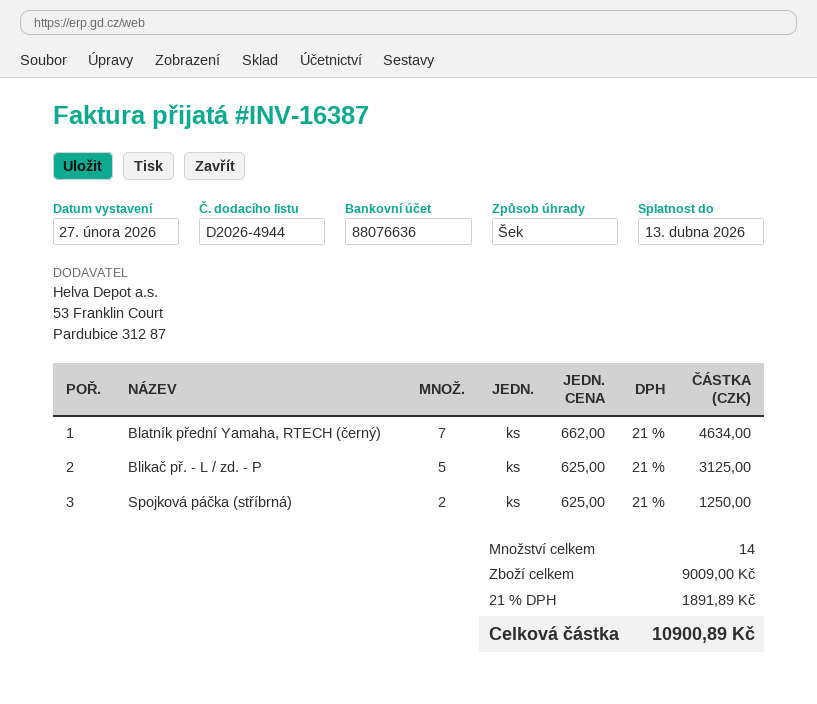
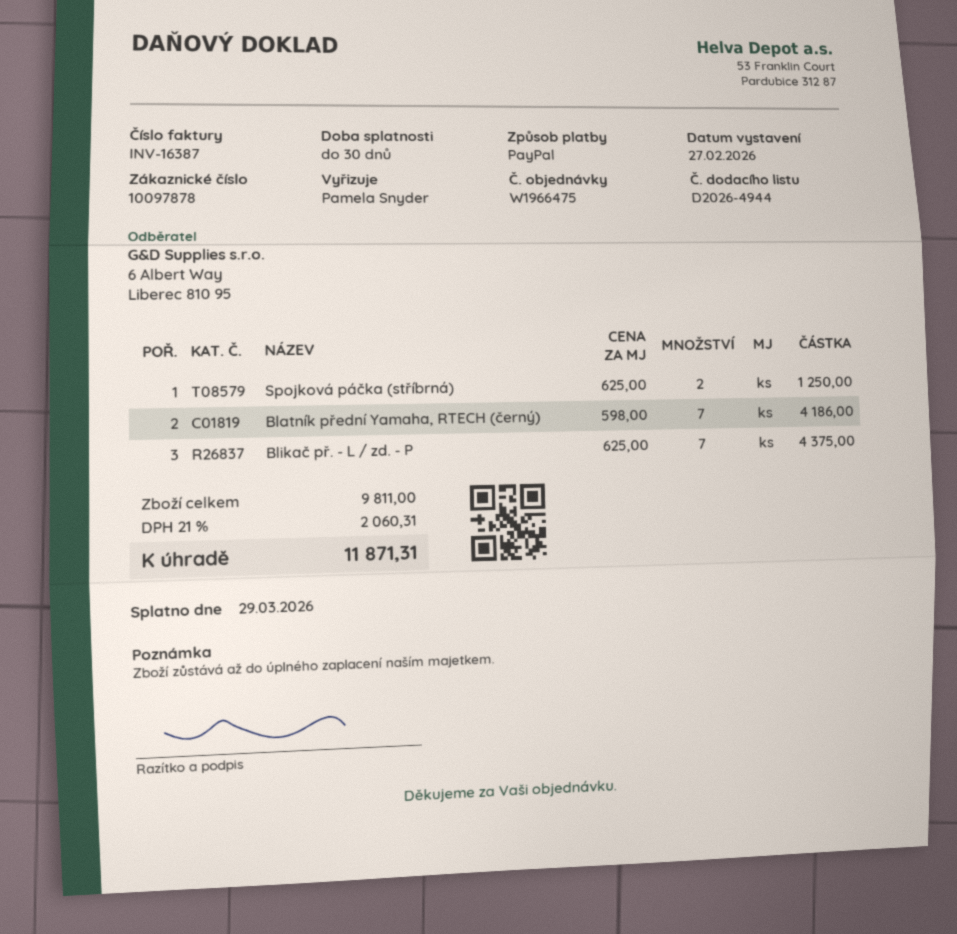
due date: 2026-04-13 -> 2026-03-29
payment method: cheque -> PayPal
Blatník přední Yamaha, RTECH (černý): 7 x 662.00 = 4634.00 -> 7 x 598.00 = 4186.00
Blikač př. - L / zd. - P: 5 x 625.00 = 3125.00 -> 7 x 625.00 = 4375.00
subtotal: 9009.00 -> 9811.00
tax: 21% = 1891.89 -> 21% = 2060.31
total: 10900.89 -> 11871.31

